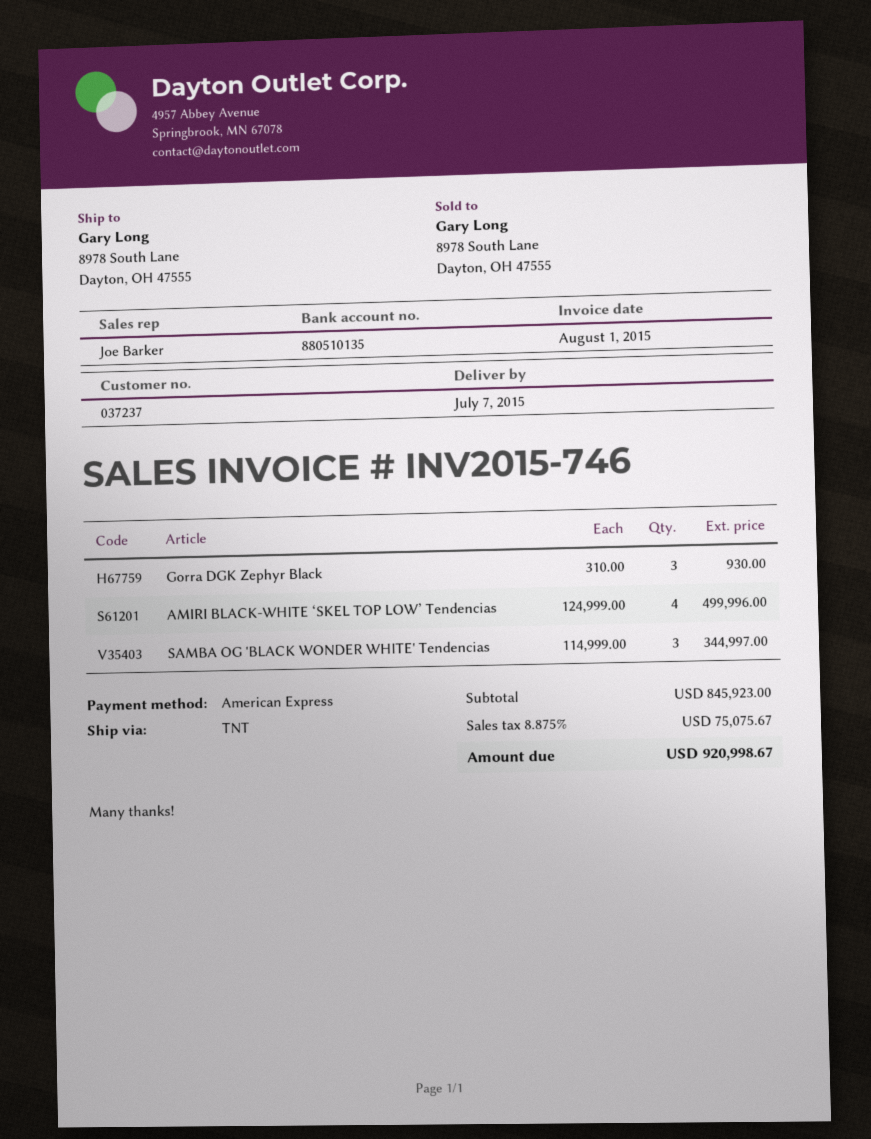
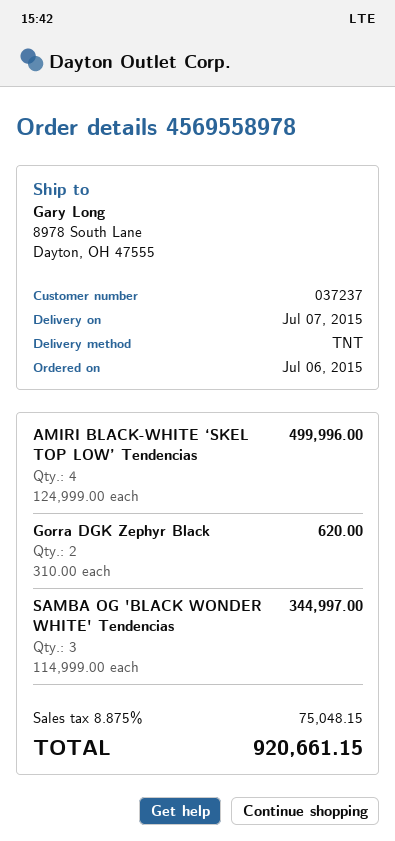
Gorra DGK Zephyr Black: 3 x 310.00 = 930.00 -> 2 x 310.00 = 620.00
tax: 8.875% = 75075.67 -> 8.875% = 75048.15
total: 920998.67 -> 920661.15

